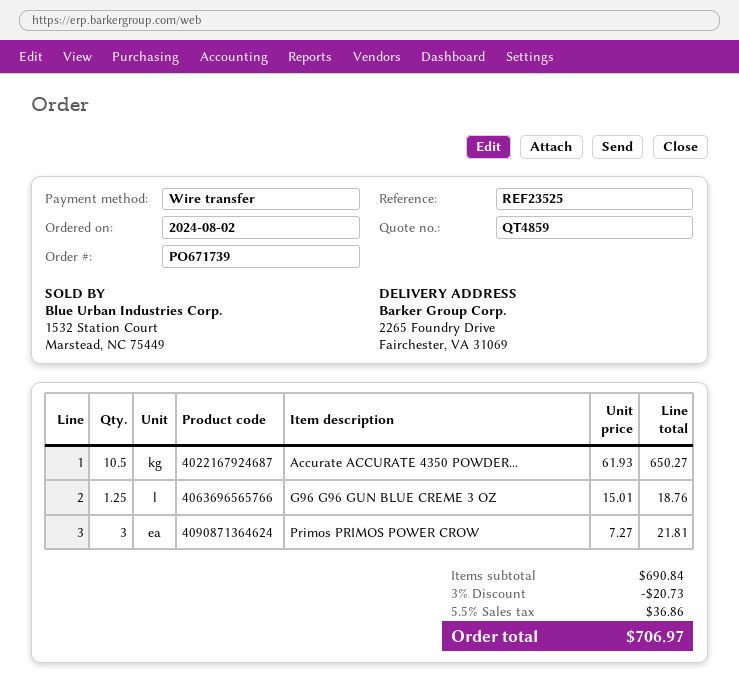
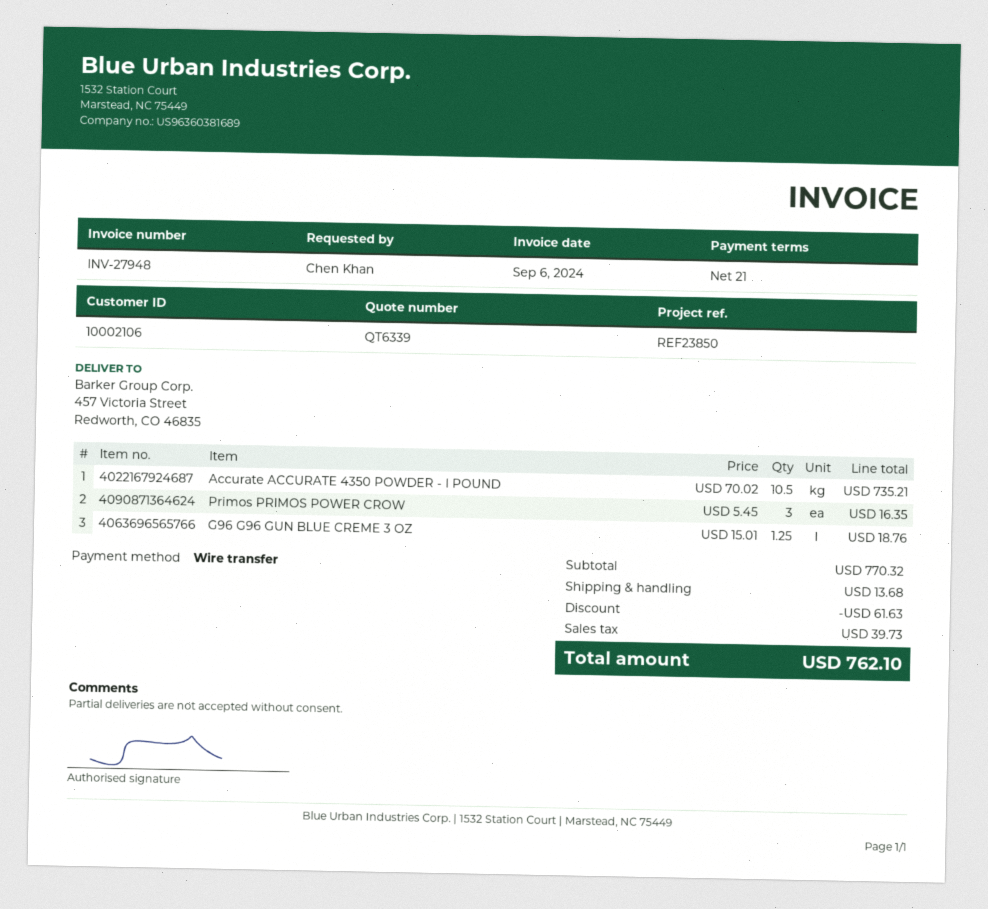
quote number: QT4859 -> QT6339
reference: REF23525 -> REF23850
ship to: 2265 Foundry Drive, Fairchester, VA 31069 -> 457 Victoria Street, Redworth, CO 46835
Accurate ACCURATE 4350 POWDER...: 10.5 x 61.93 = 650.27 -> 10.5 x 70.02 = 735.21
Primos PRIMOS POWER CROW: 3 x 7.27 = 21.81 -> 3 x 5.45 = 16.35
subtotal: 690.84 -> 770.32
discount: 20.73 -> 61.63
shipping: none -> 13.68
tax: 36.86 -> 39.73
total: 706.97 -> 762.10

